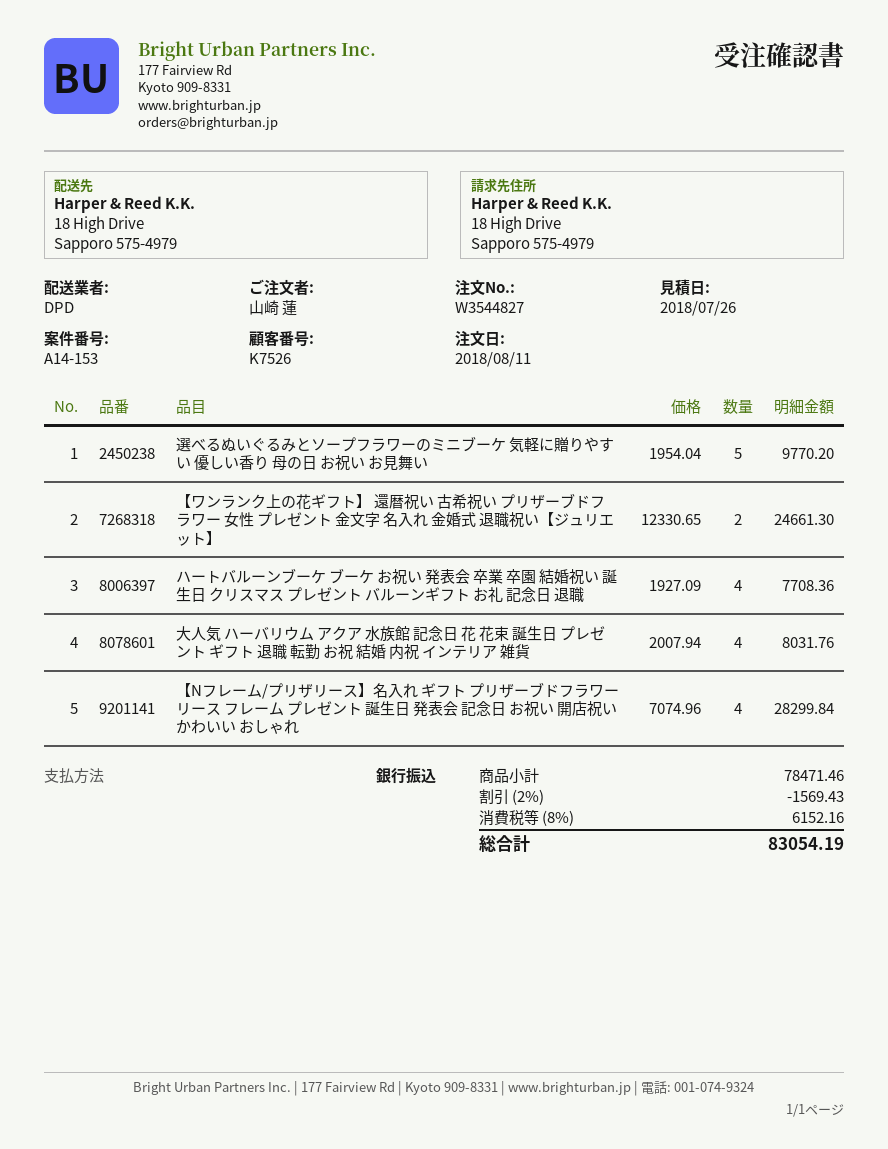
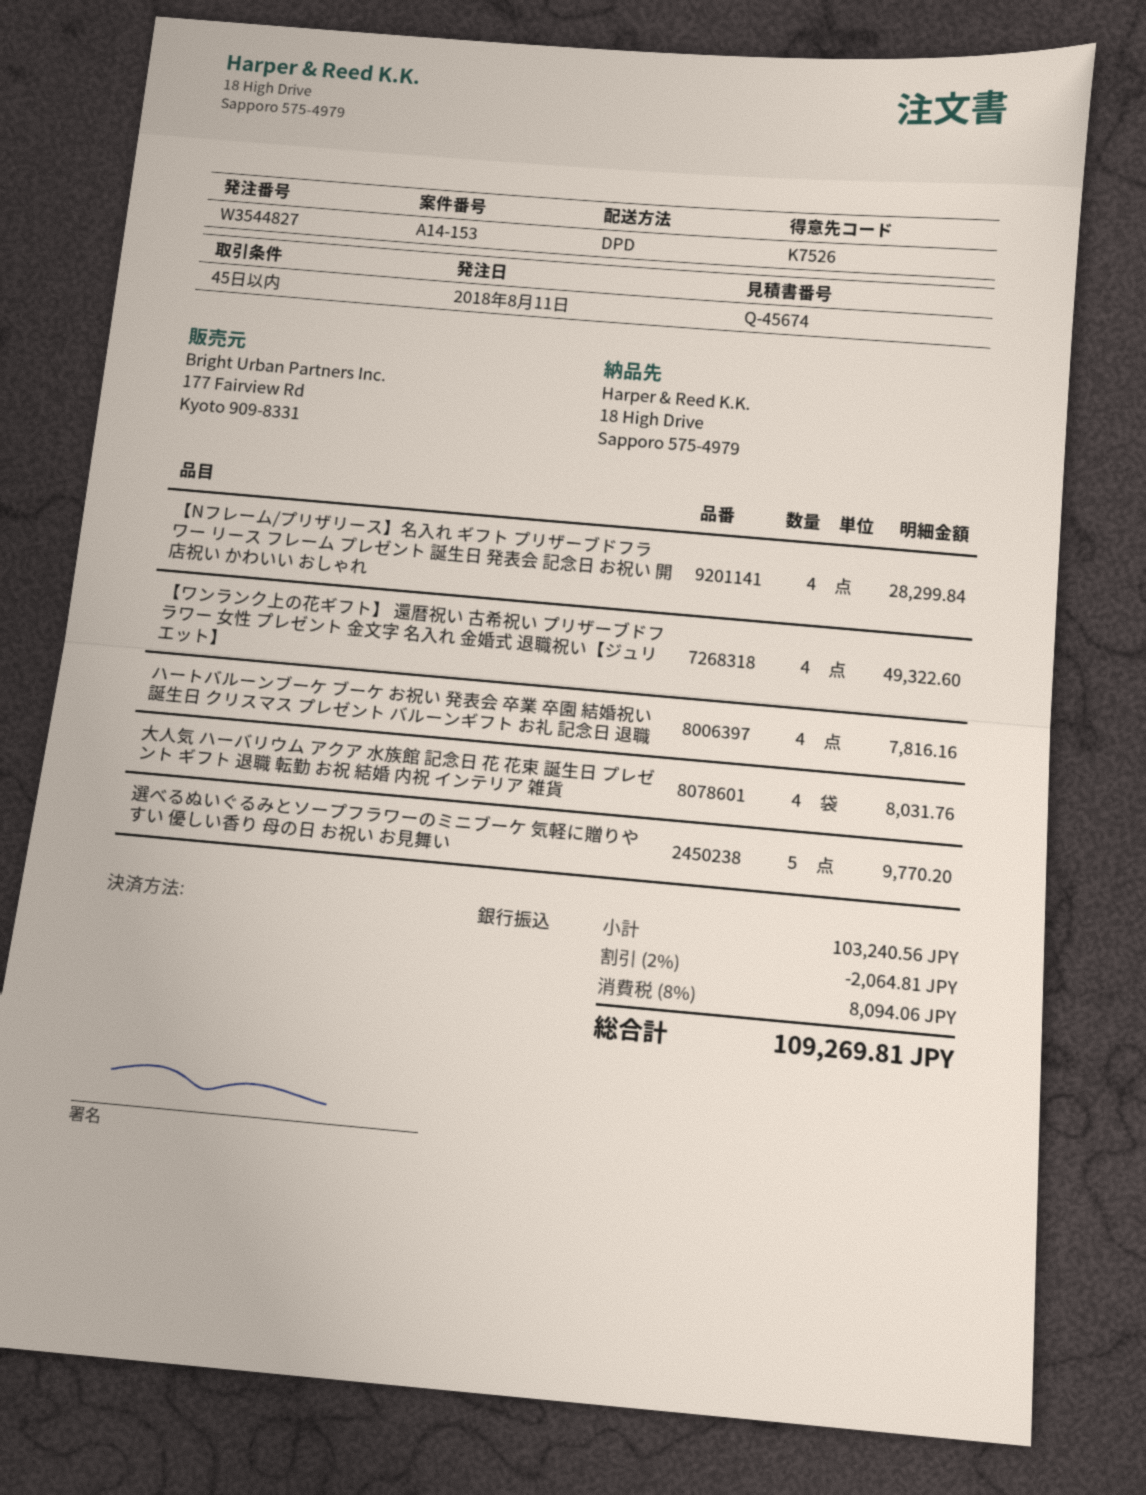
【ワンランク上の花ギフト】 還暦祝い 古希祝い プリザーブドフラワー 女性 プレゼント 金文字 名入れ 金婚式 退職祝い【ジュリエット】: 2 for 24661.30 -> 4 for 49322.60
ハートバルーンブーケ ブーケ お祝い 発表会 卒業 卒園 結婚祝い 誕生日 クリスマス プレゼント バルーンギフト お礼 記念日 退職: 4 for 7708.36 -> 4 for 7816.16
subtotal: 78471.46 -> 103240.56
discount: 2% = 1569.43 -> 2% = 2064.81
tax: 8% = 6152.16 -> 8% = 8094.06
total: 83054.19 -> 109269.81

